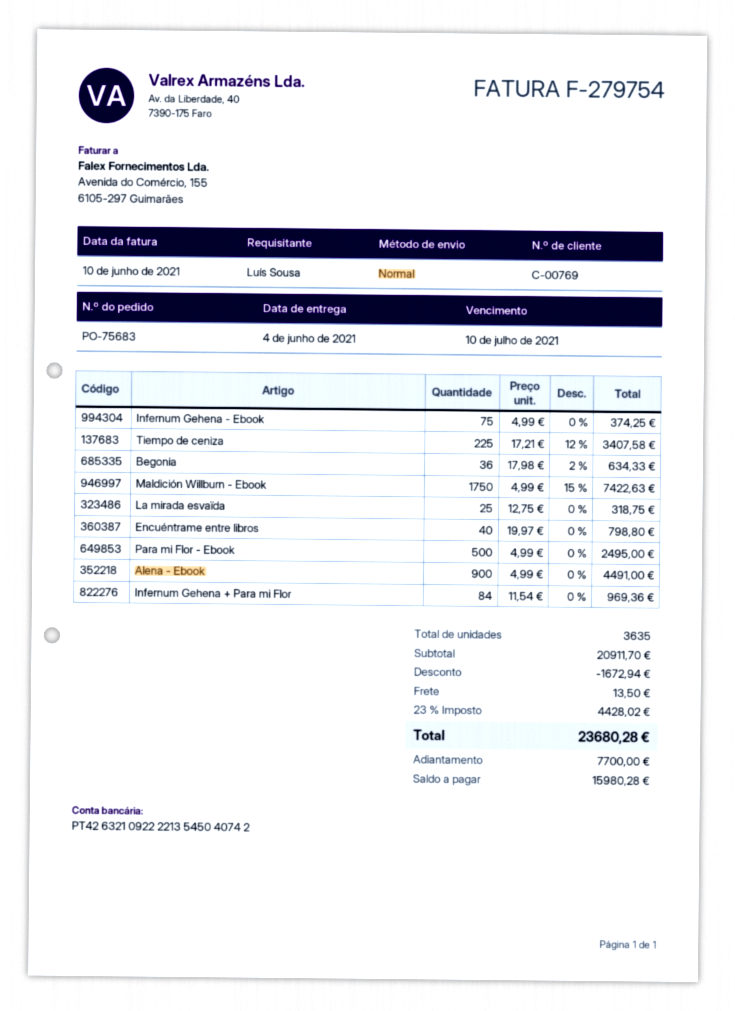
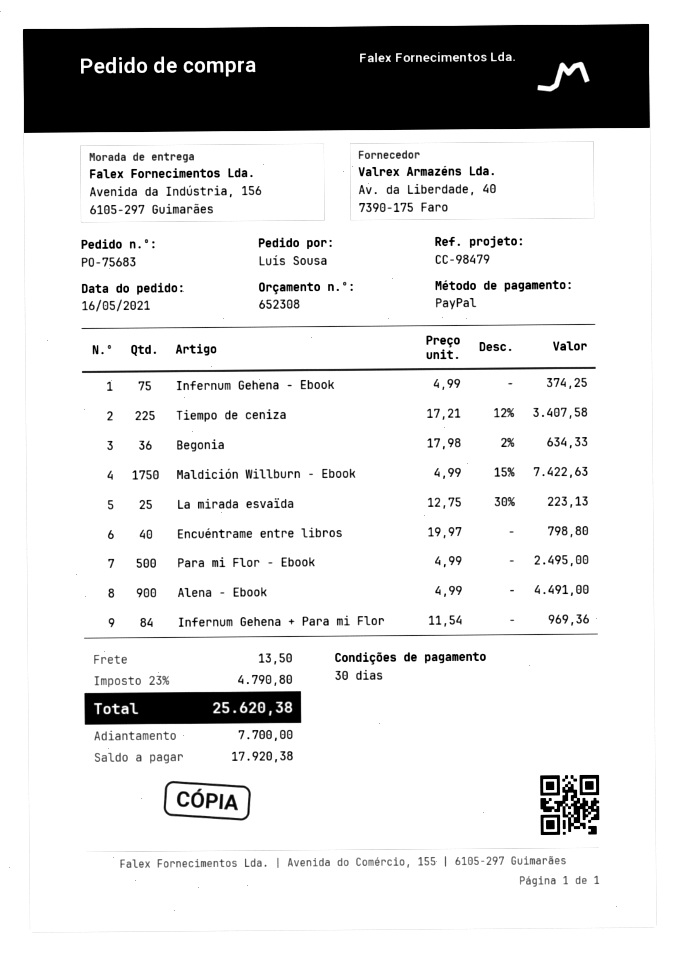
La mirada esvaïda: 25 x 12.75 = 318.75 -> 25 x 12.75 - 30% = 223.13
discount: 1672.94 -> none
tax: 23% = 4428.02 -> 23% = 4790.80
total: 23680.28 -> 25620.38
balance: 15980.28 -> 17920.38

